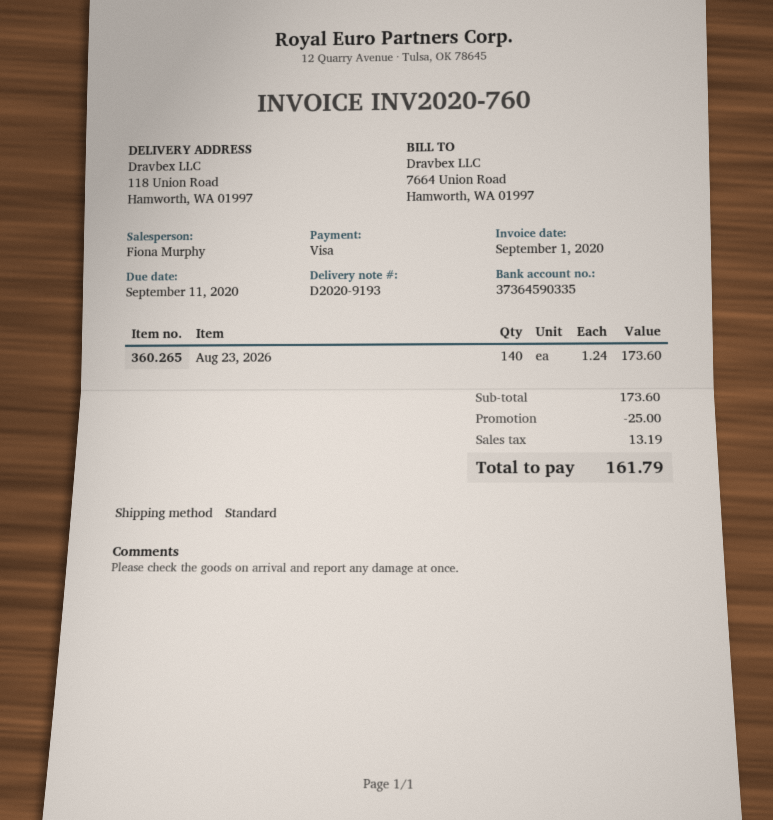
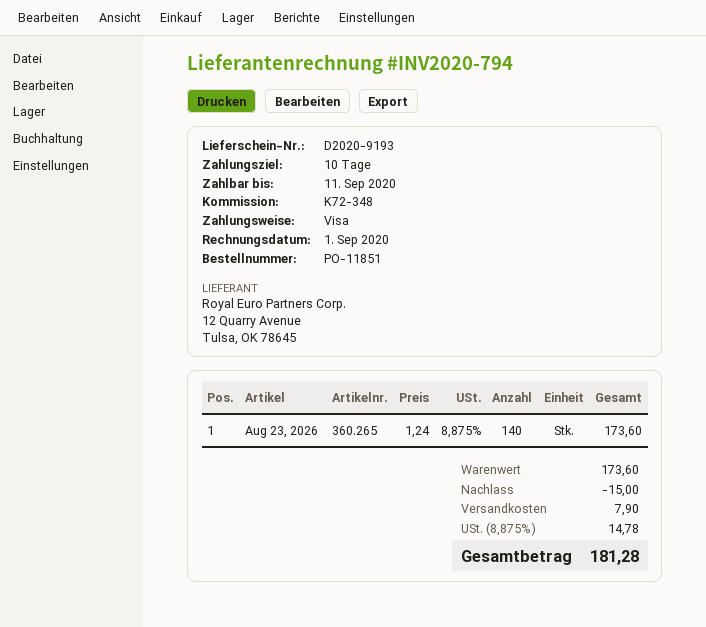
invoice number: INV2020-760 -> INV2020-794
discount: 25.00 -> 15.00
shipping: none -> 7.90
tax: 13.19 -> 14.78
total: 161.79 -> 181.28

